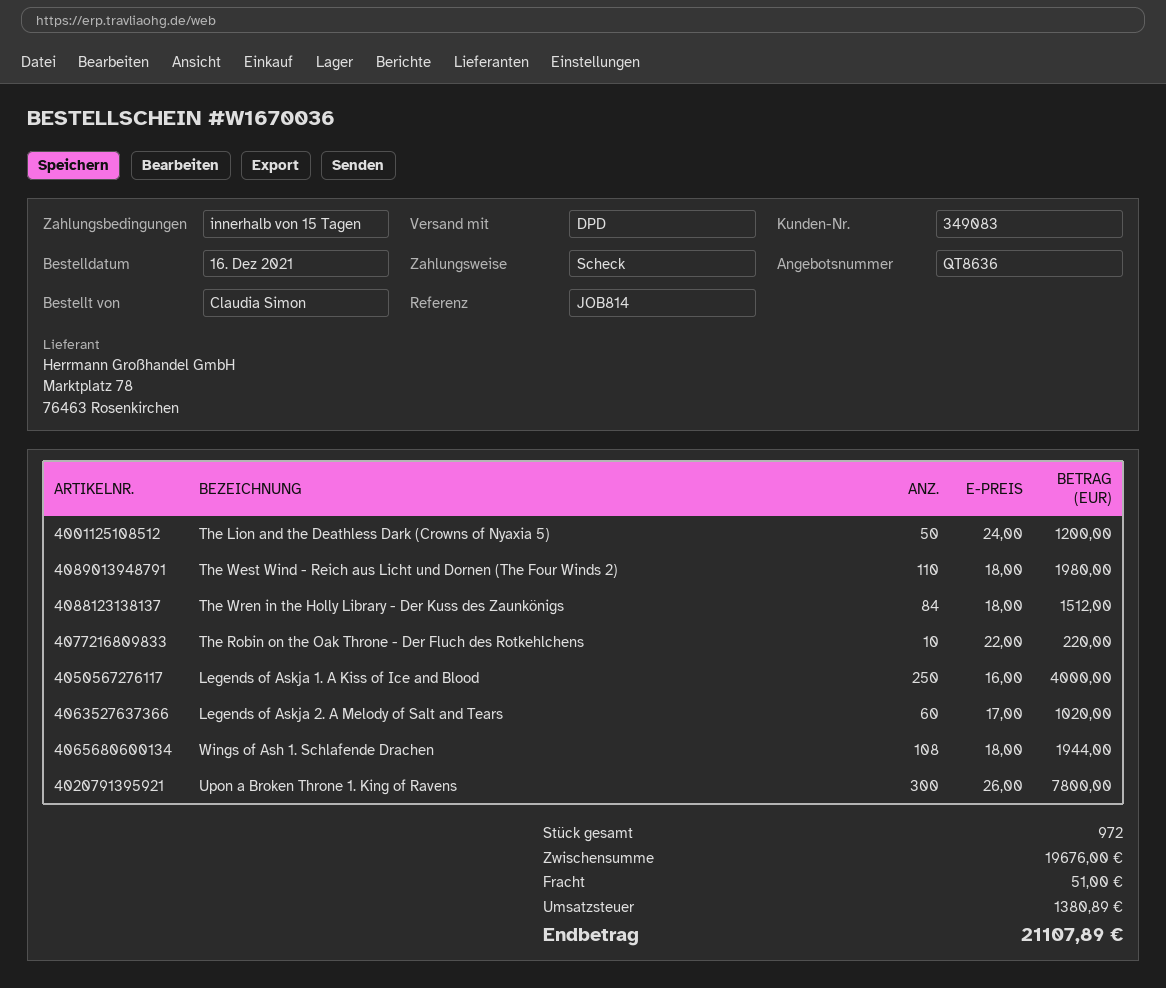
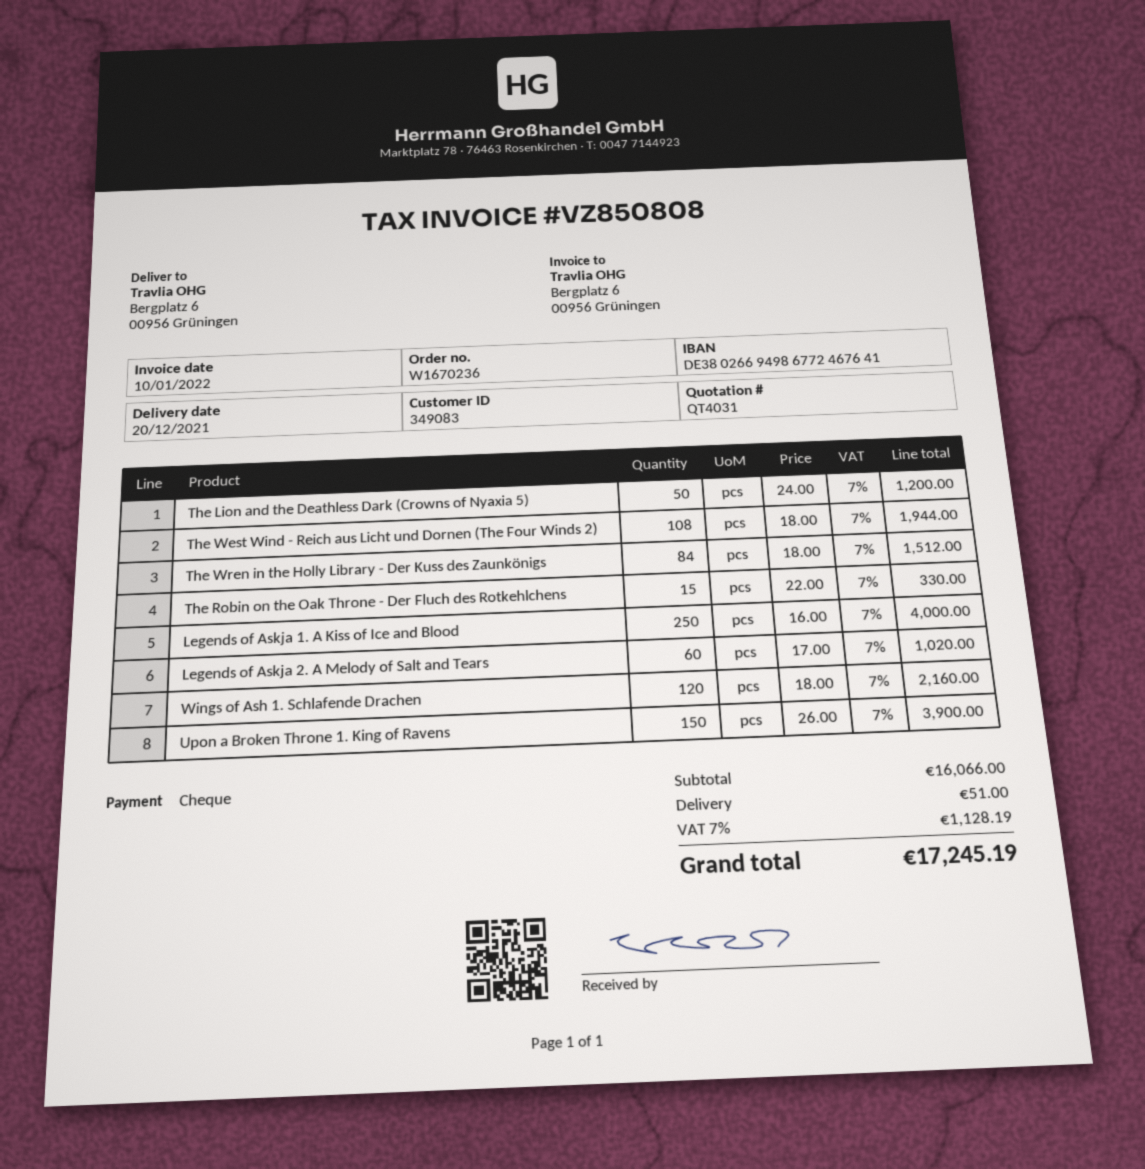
quote number: QT8636 -> QT4031
order number: W1670036 -> W1670236
The West Wind - Reich aus Licht und Dornen (The Four Winds 2): 110 x 18.00 = 1980.00 -> 108 x 18.00 = 1944.00
The Robin on the Oak Throne - Der Fluch des Rotkehlchens: 10 x 22.00 = 220.00 -> 15 x 22.00 = 330.00
Wings of Ash 1. Schlafende Drachen: 108 x 18.00 = 1944.00 -> 120 x 18.00 = 2160.00
Upon a Broken Throne 1. King of Ravens: 300 x 26.00 = 7800.00 -> 150 x 26.00 = 3900.00
subtotal: 19676.00 -> 16066.00
tax: 1380.89 -> 1128.19
total: 21107.89 -> 17245.19

